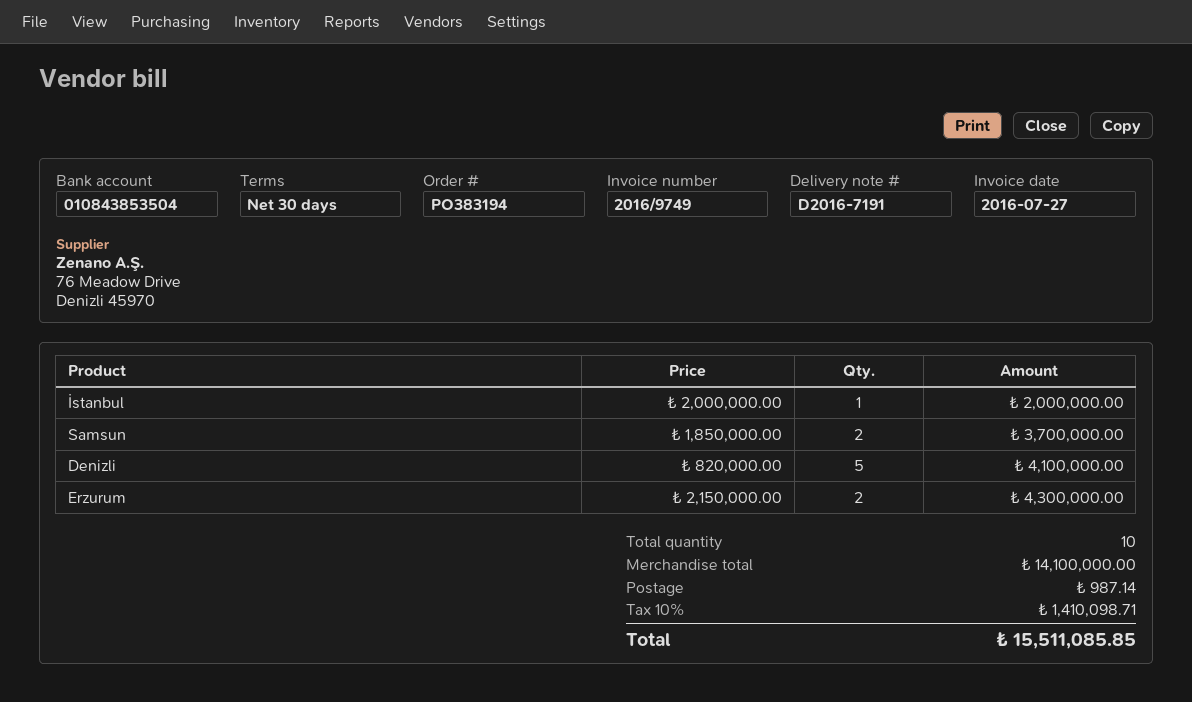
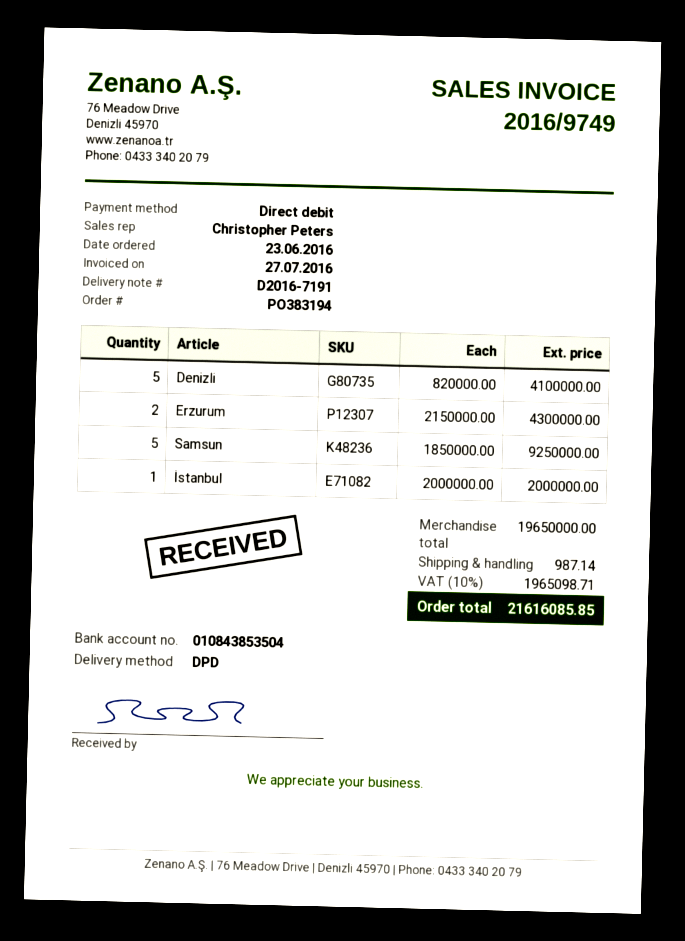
Samsun: 2 x 1850000.00 = 3700000.00 -> 5 x 1850000.00 = 9250000.00
subtotal: 14100000.00 -> 19650000.00
tax: 10% = 1410098.71 -> 10% = 1965098.71
total: 15511085.85 -> 21616085.85

